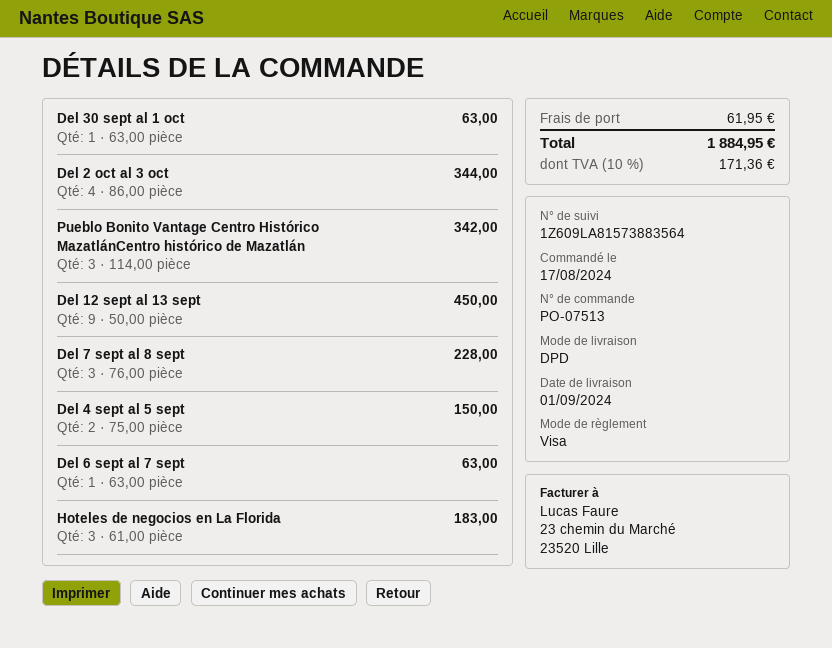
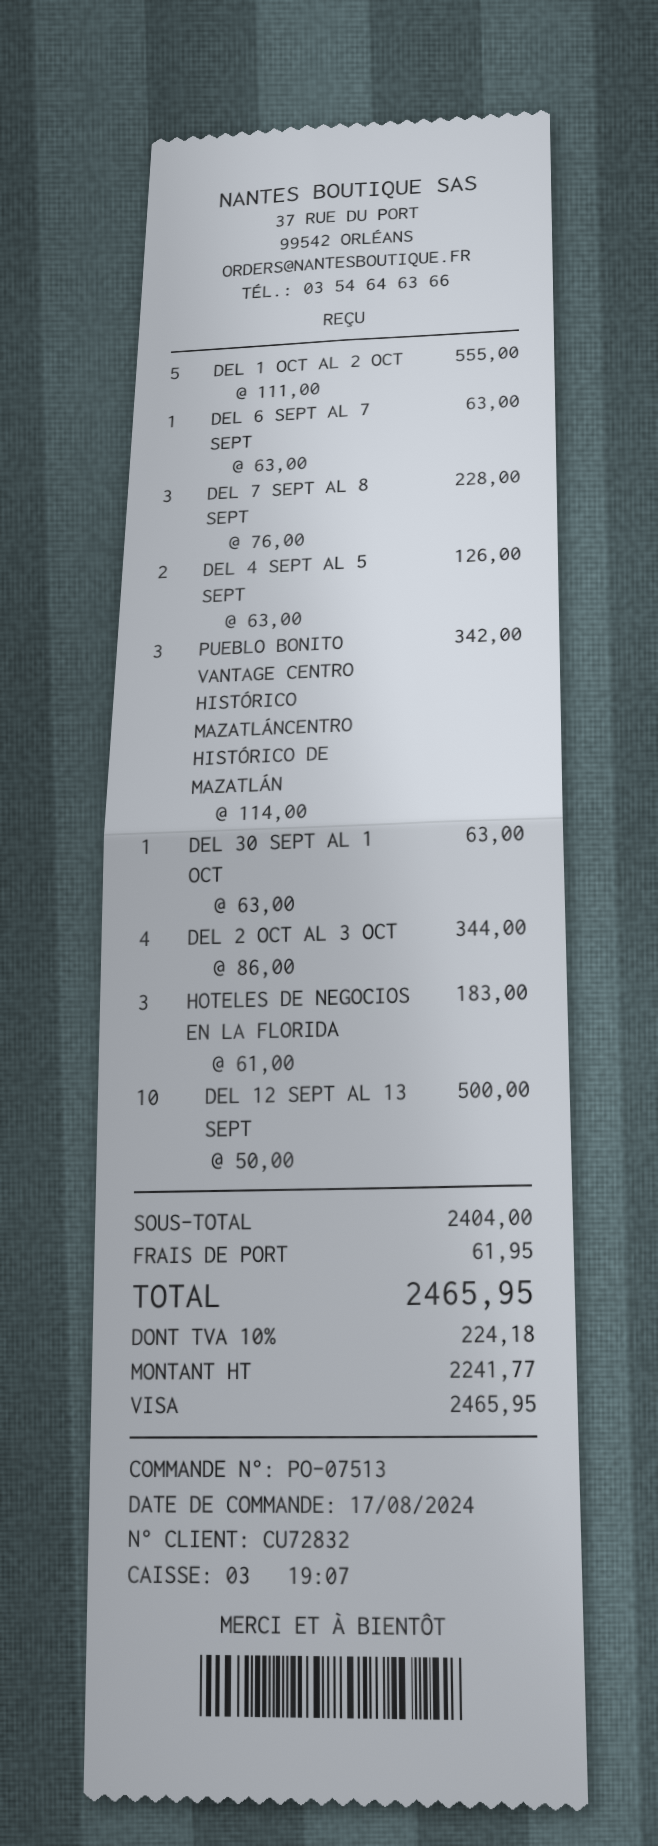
Del 12 sept al 13 sept: 9 x 50.00 = 450.00 -> 10 x 50.00 = 500.00
Del 4 sept al 5 sept: 2 x 75.00 = 150.00 -> 2 x 63.00 = 126.00
DEL 1 OCT AL 2 OCT: none -> 5 x 111.00 = 555.00
tax: 10% = 171.36 -> 10% = 224.18
total: 1884.95 -> 2465.95

